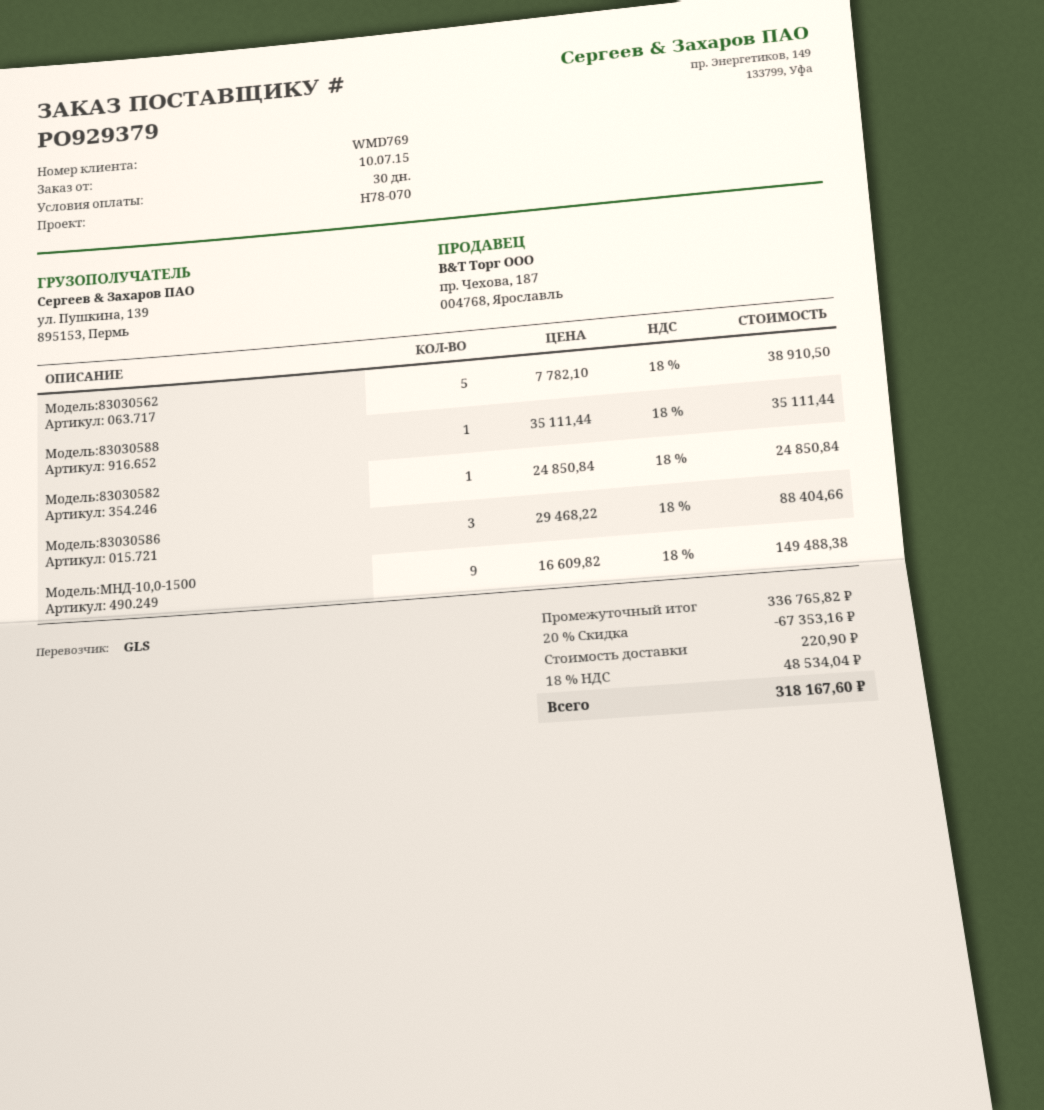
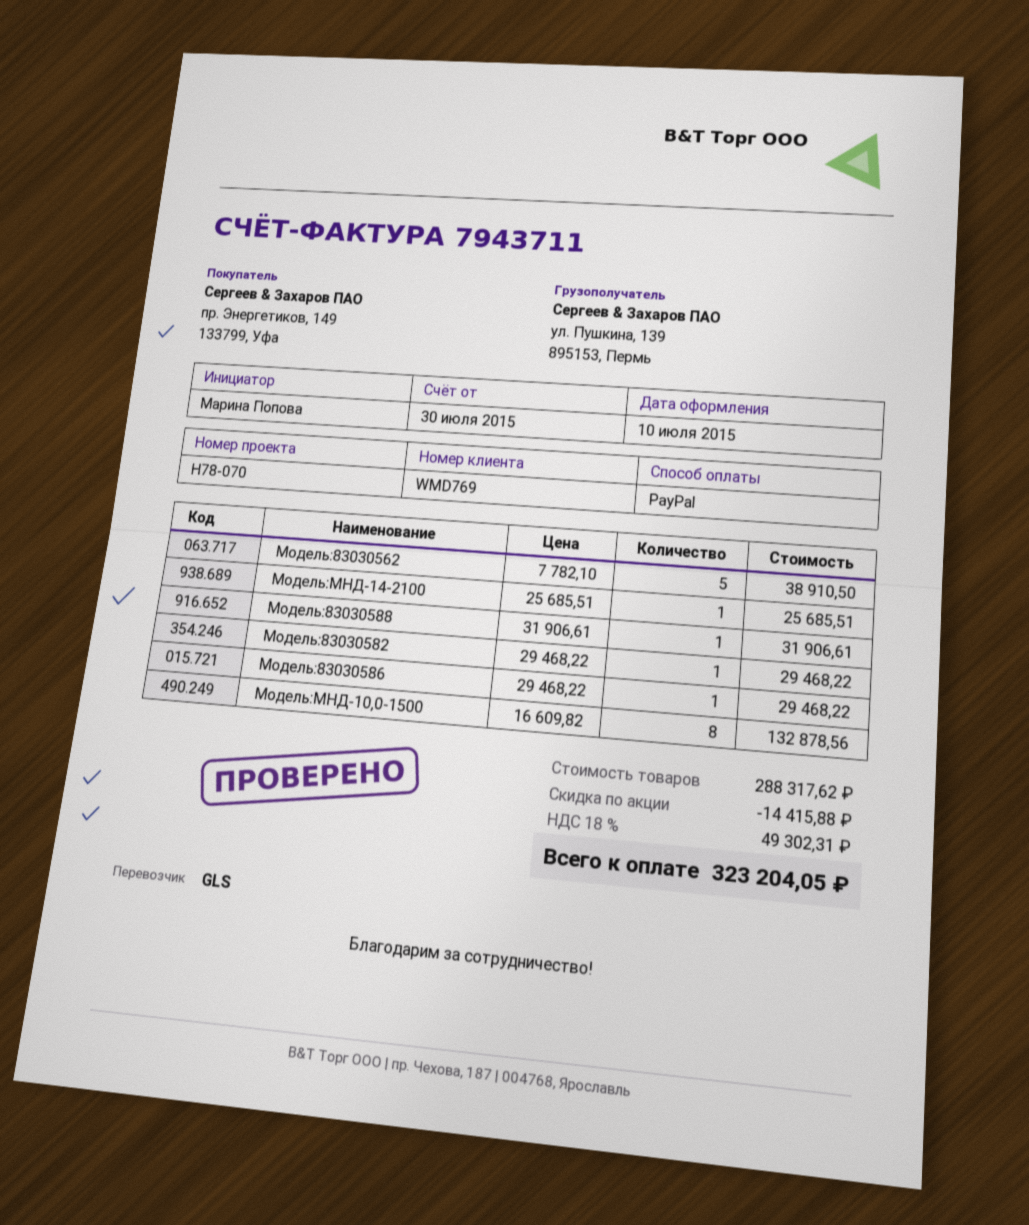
Модель:83030588: 1 x 35111.44 = 35111.44 -> 1 x 31906.61 = 31906.61
Модель:83030582: 1 x 24850.84 = 24850.84 -> 1 x 29468.22 = 29468.22
Модель:83030586: 3 x 29468.22 = 88404.66 -> 1 x 29468.22 = 29468.22
Модель:МНД-10,0-1500: 9 x 16609.82 = 149488.38 -> 8 x 16609.82 = 132878.56
Модель:МНД-14-2100: none -> 1 x 25685.51 = 25685.51
subtotal: 336765.82 -> 288317.62
discount: 67353.16 -> 14415.88
shipping: 220.90 -> none
tax: 18% = 48534.04 -> 18% = 49302.31
total: 318167.60 -> 323204.05

